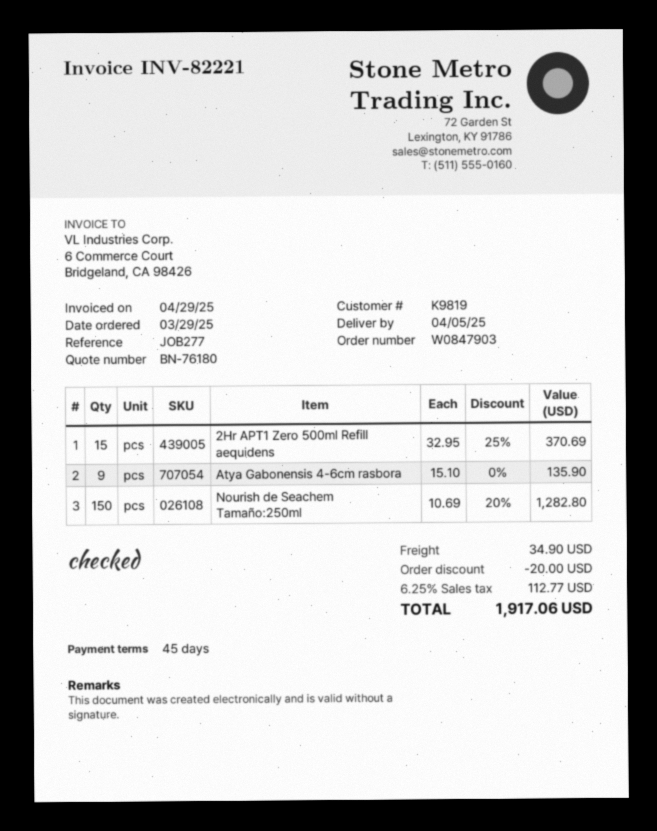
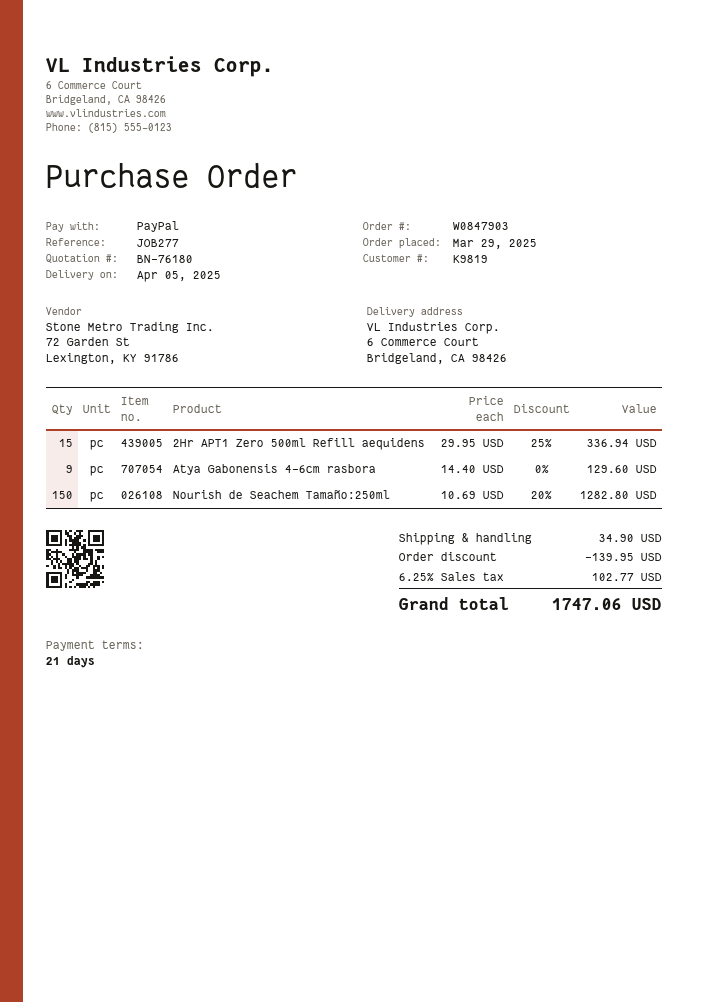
payment terms: 45 days -> 21 days
2Hr APT1 Zero 500ml Refill aequidens: 15 x 32.95 - 25% = 370.69 -> 15 x 29.95 - 25% = 336.94
Atya Gabonensis 4-6cm rasbora: 9 x 15.10 = 135.90 -> 9 x 14.40 = 129.60
discount: 20.00 -> 139.95
tax: 6.25% = 112.77 -> 6.25% = 102.77
total: 1917.06 -> 1747.06

